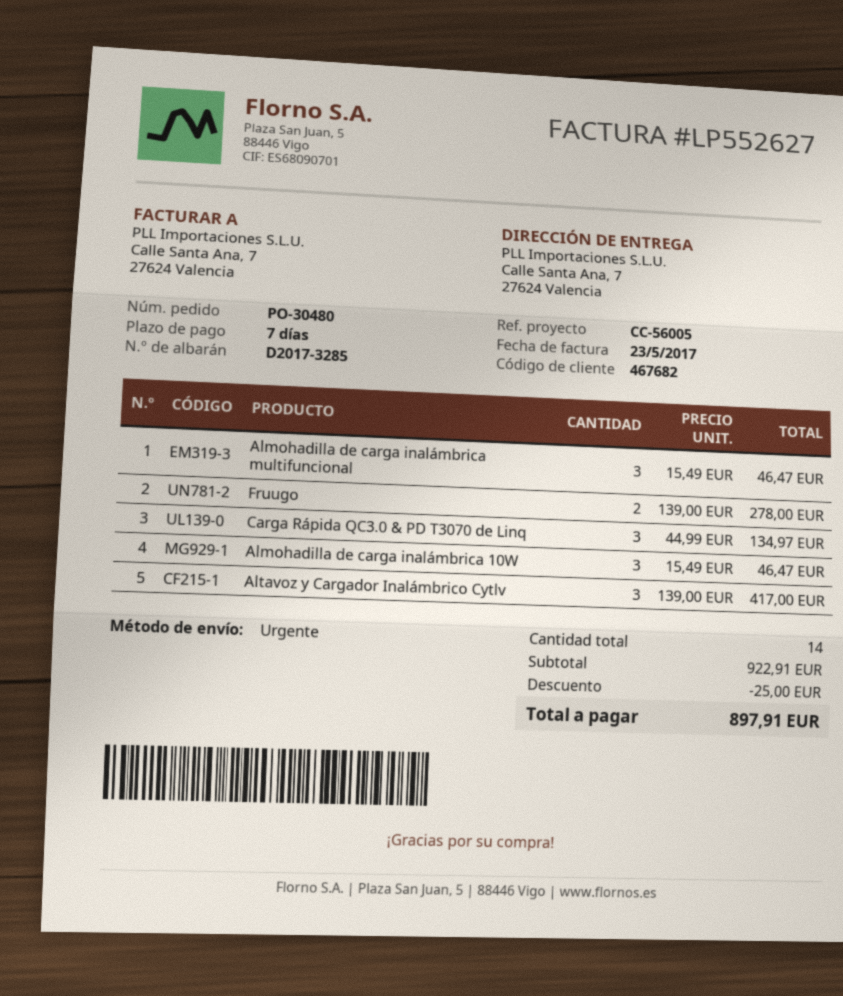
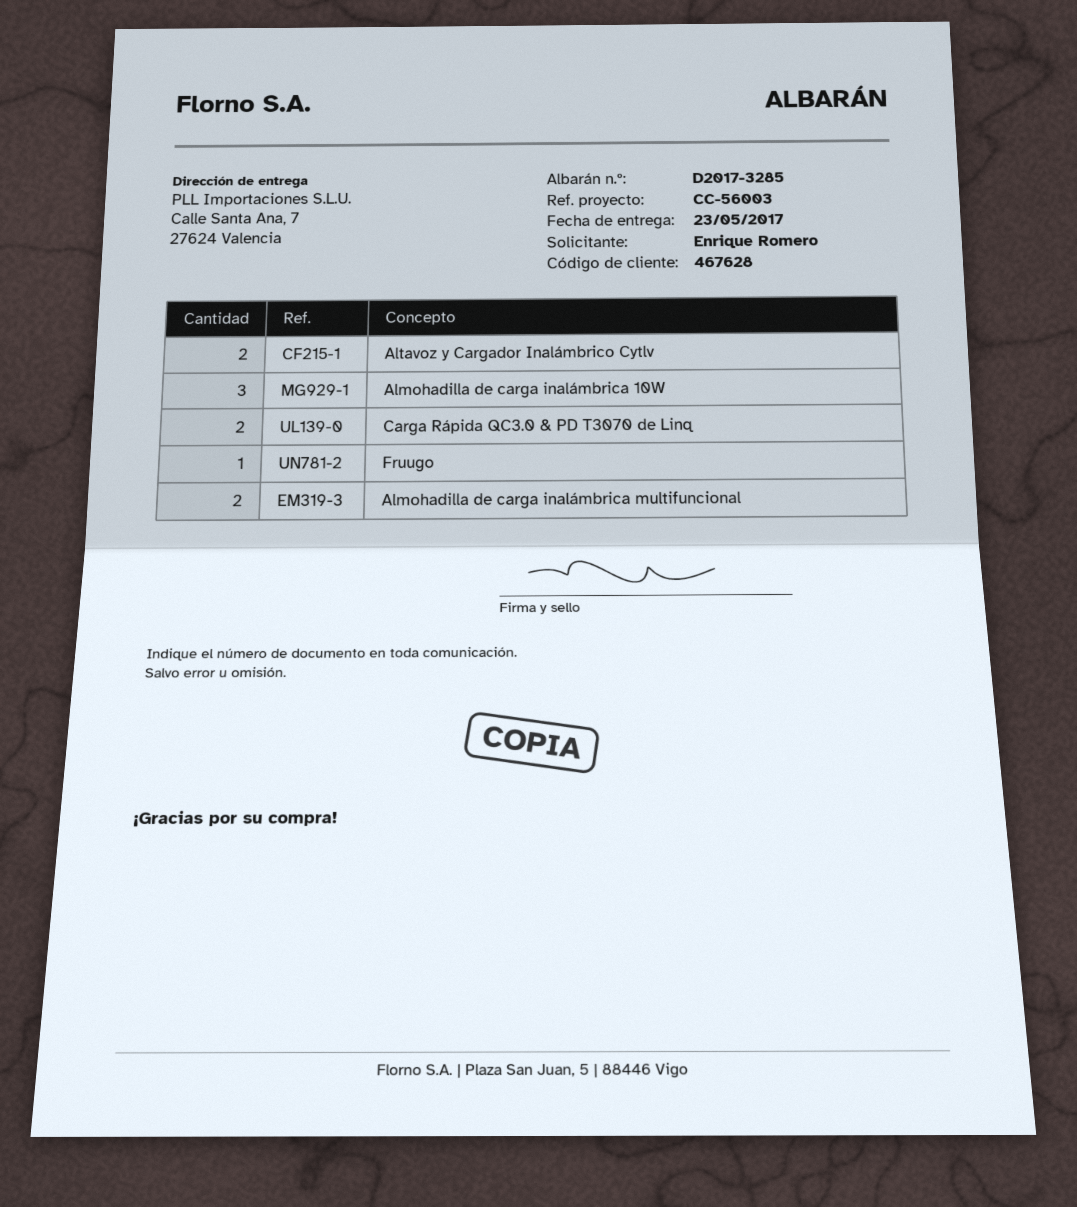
customer number: 467682 -> 467628
reference: CC-56005 -> CC-56003
Almohadilla de carga inalámbrica multifuncional: 3 -> 2
Fruugo: 2 -> 1
Carga Rápida QC3.0 & PD T3070 de Linq: 3 -> 2
Altavoz y Cargador Inalámbrico Cytlv: 3 -> 2

